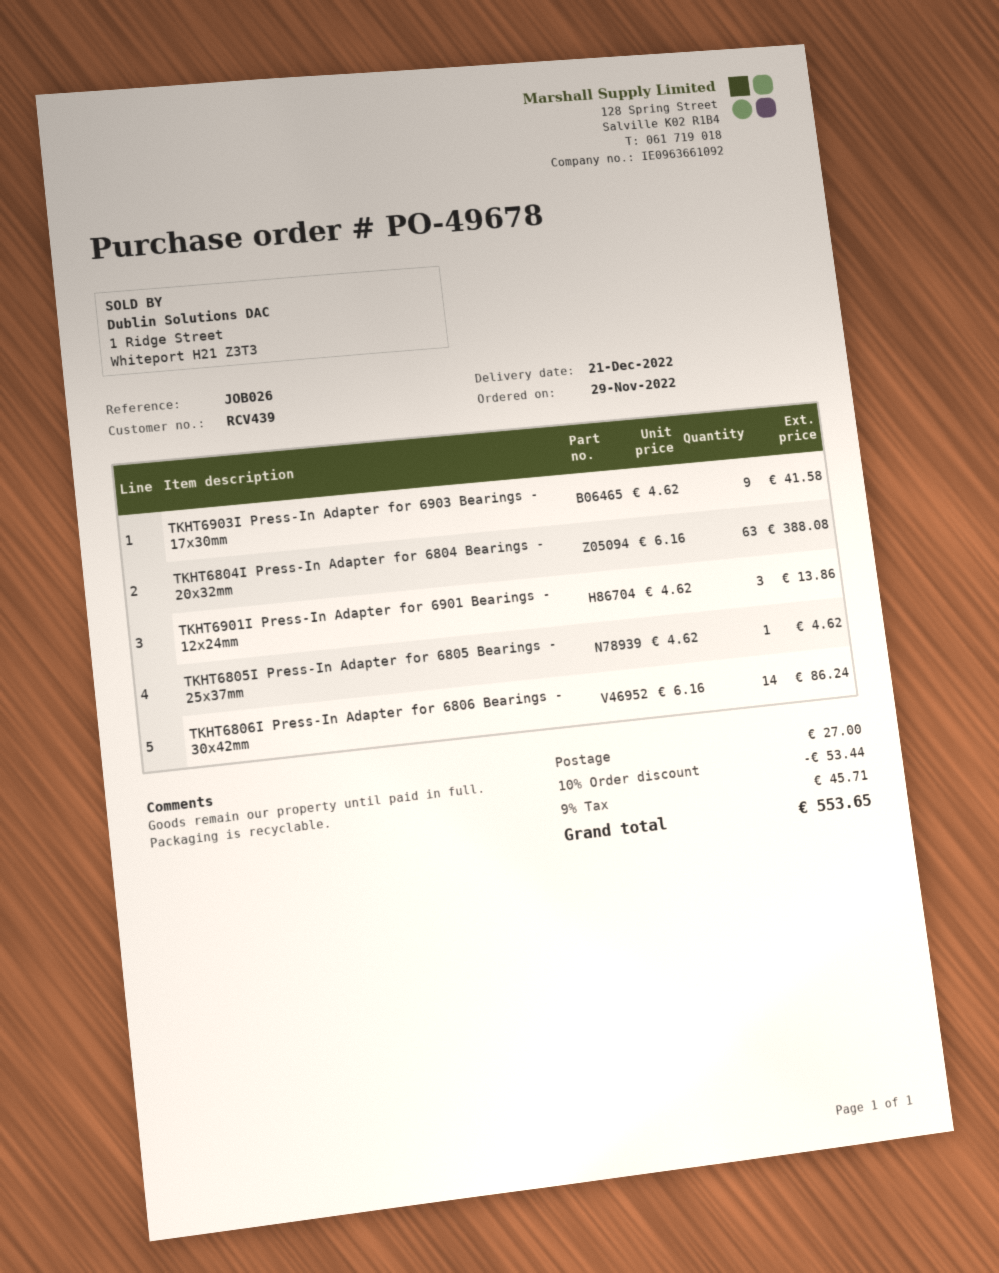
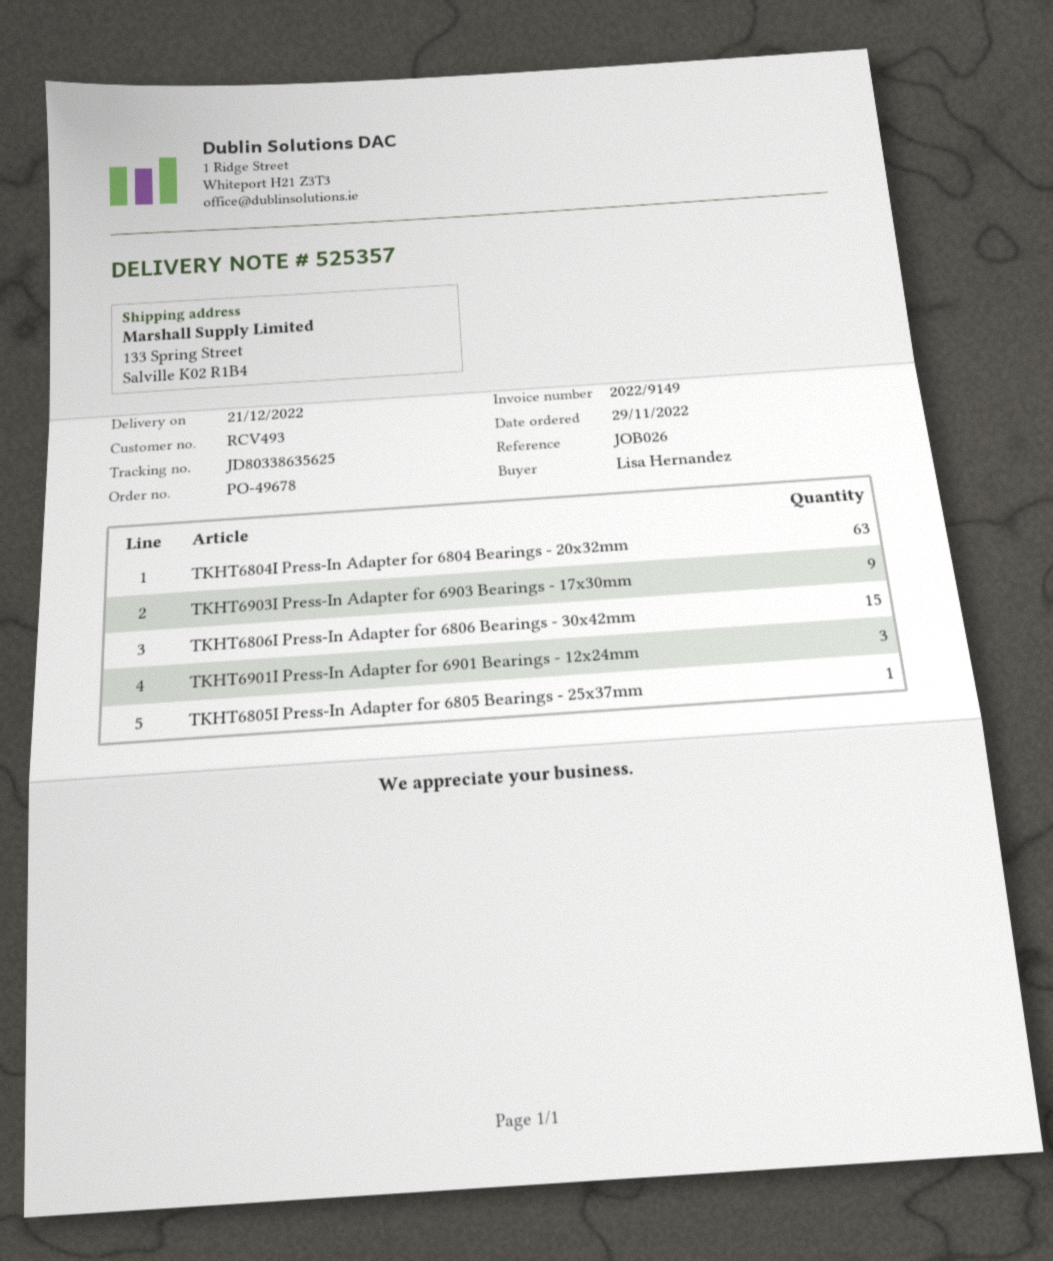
customer number: RCV439 -> RCV493
TKHT6806I Press-In Adapter for 6806 Bearings - 30x42mm: 14 -> 15

